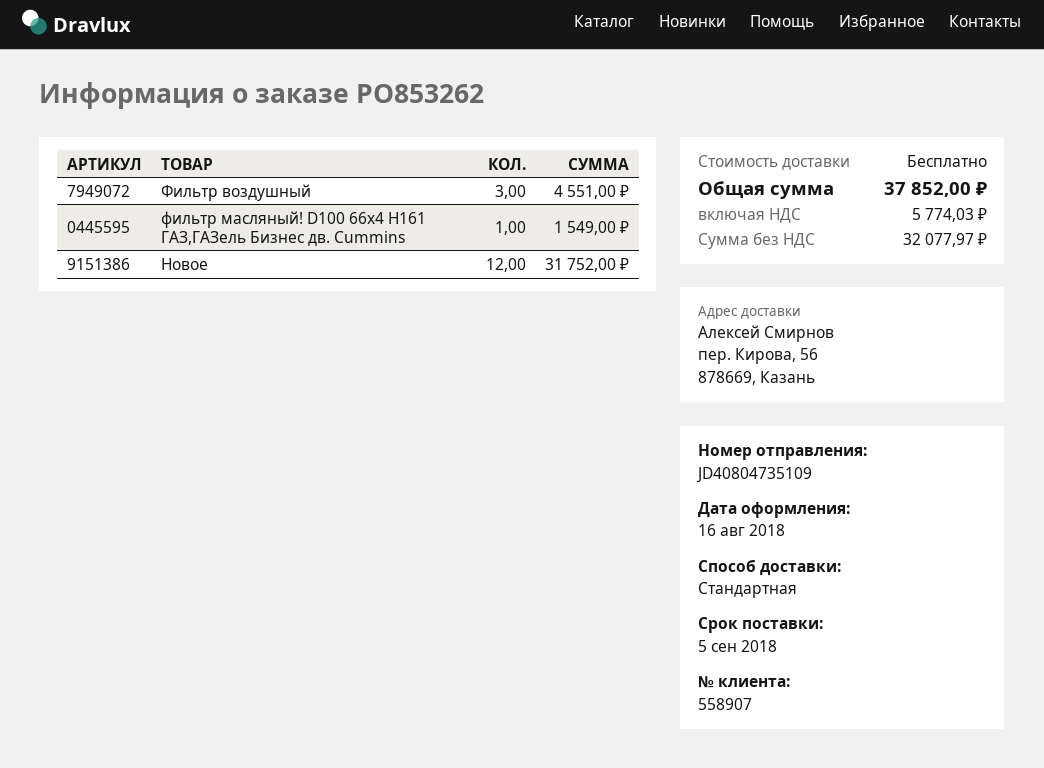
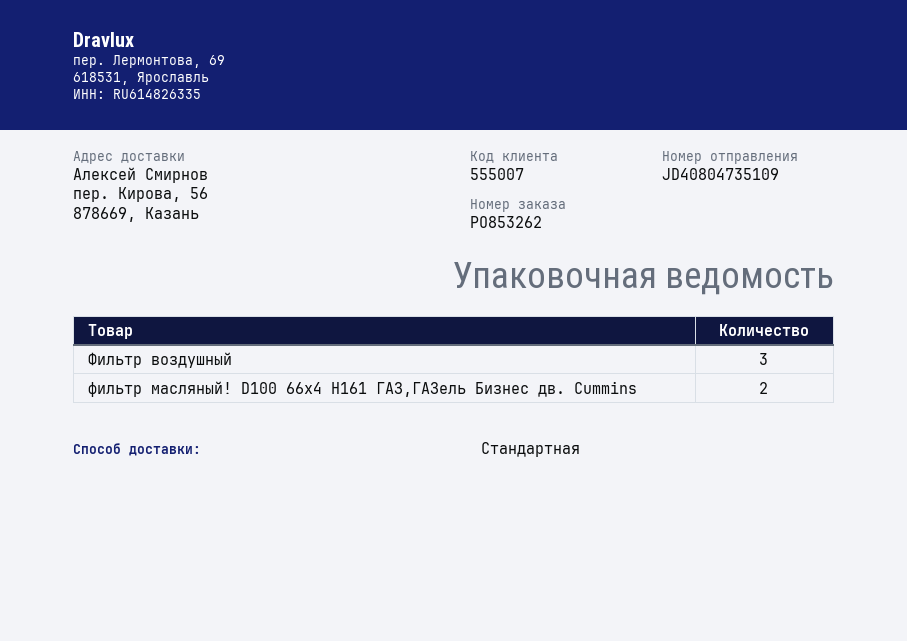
customer number: 558907 -> 555007
фильтр масляный! D100 66х4 H161 ГАЗ,ГАЗель Бизнес дв. Cummins: 1 -> 2
Новое: 12 -> none

